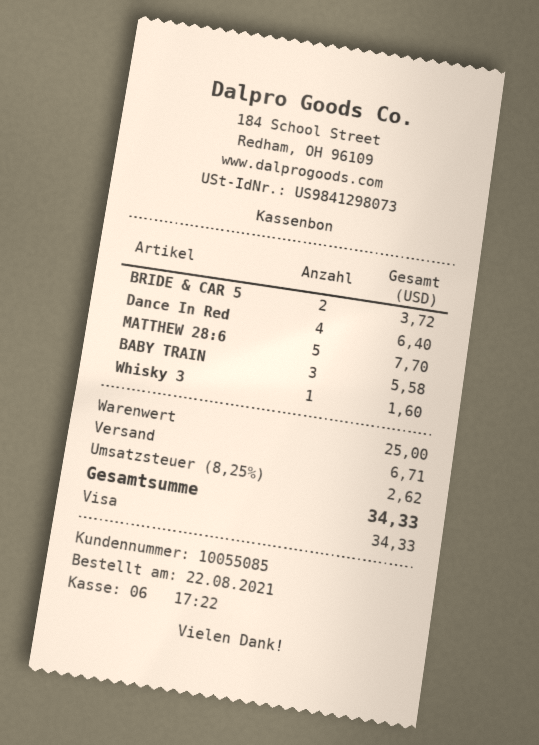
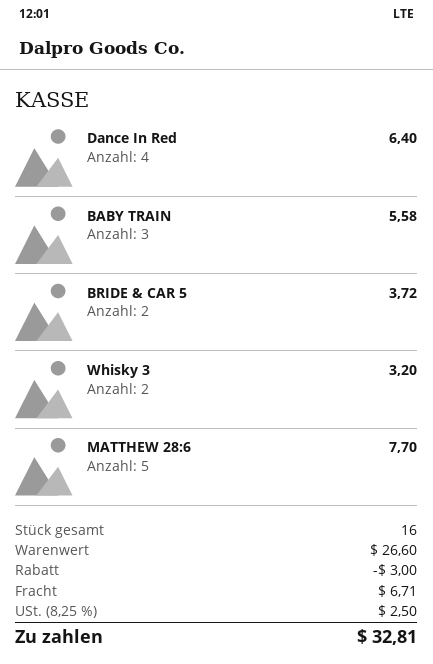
Whisky 3: 1 for 1.60 -> 2 for 3.20
subtotal: 25.00 -> 26.60
discount: none -> 3.00
tax: 8.25% = 2.62 -> 8.25% = 2.50
total: 34.33 -> 32.81

